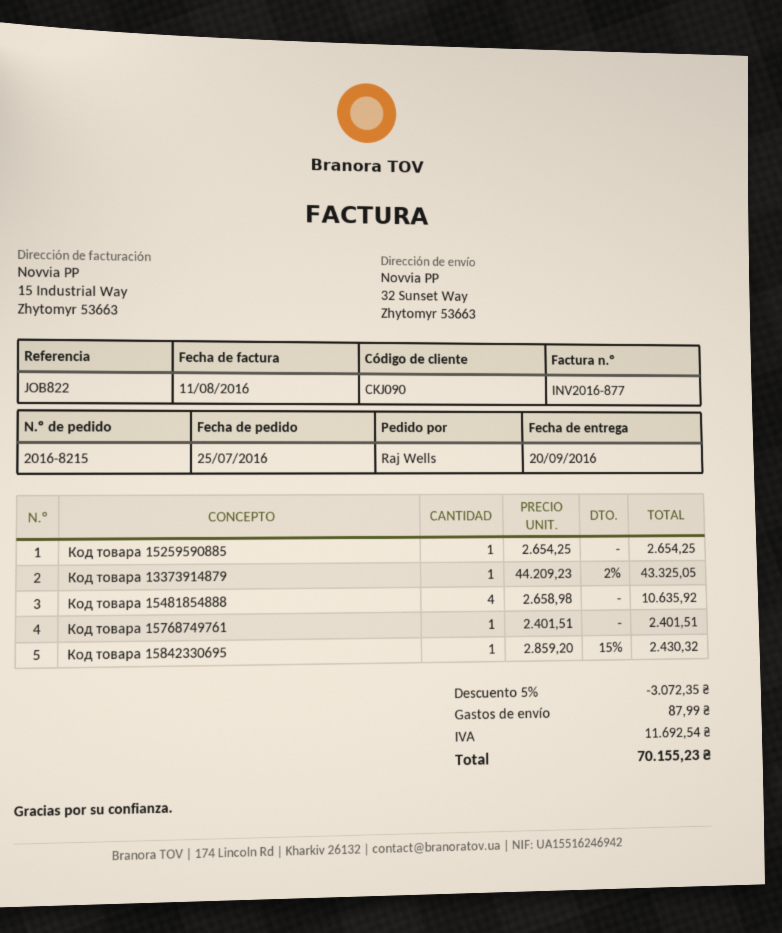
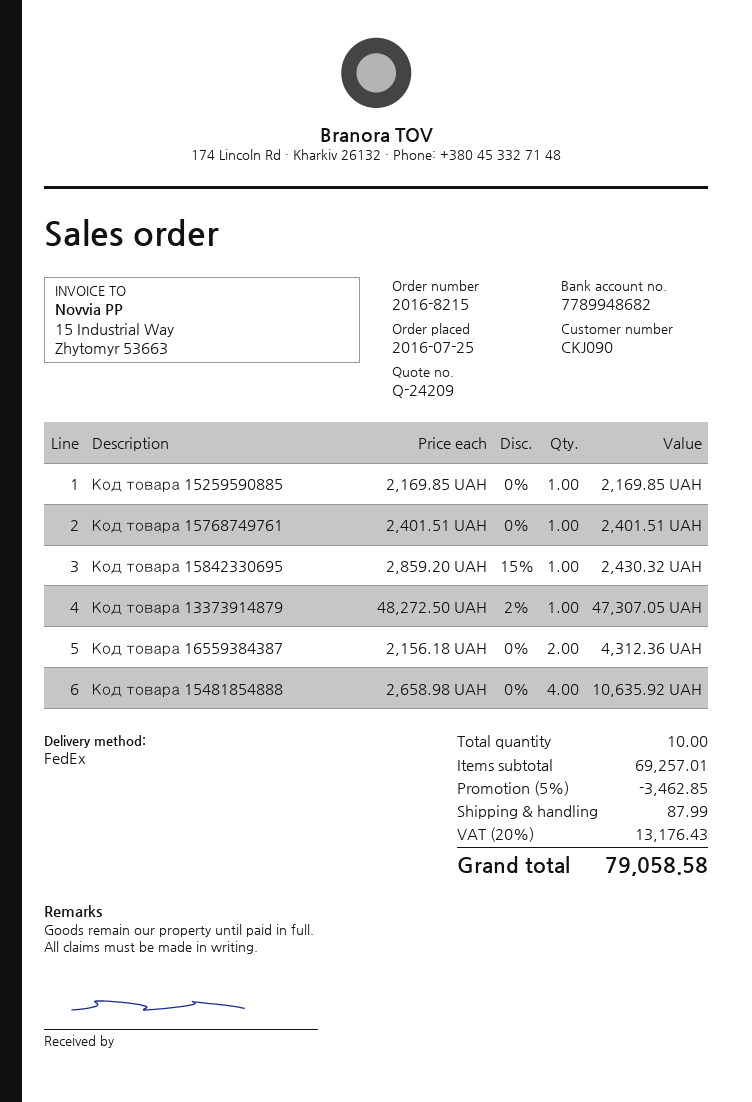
Код товара 15259590885: 1 x 2654.25 = 2654.25 -> 1 x 2169.85 = 2169.85
Код товара 13373914879: 1 x 44209.23 - 2% = 43325.05 -> 1 x 48272.50 - 2% = 47307.05
Код товара 16559384387: none -> 2 x 2156.18 = 4312.36
discount: 5% = 3072.35 -> 5% = 3462.85
tax: 11692.54 -> 13176.43
total: 70155.23 -> 79058.58

